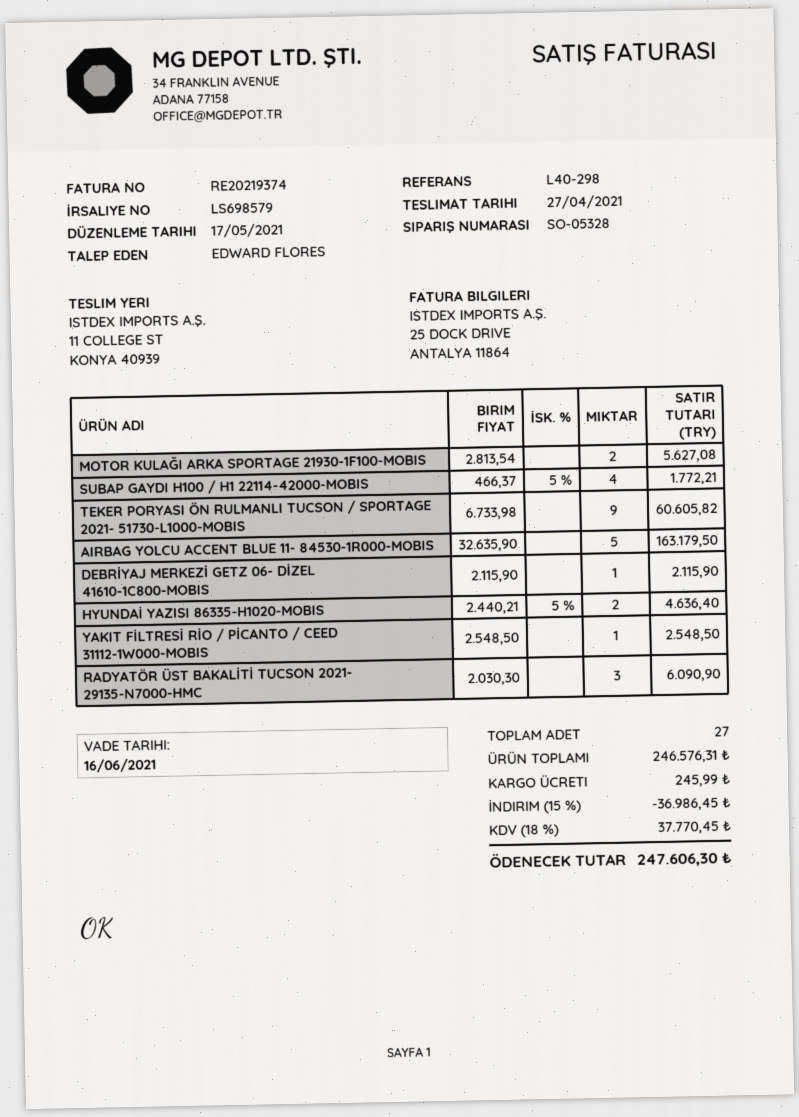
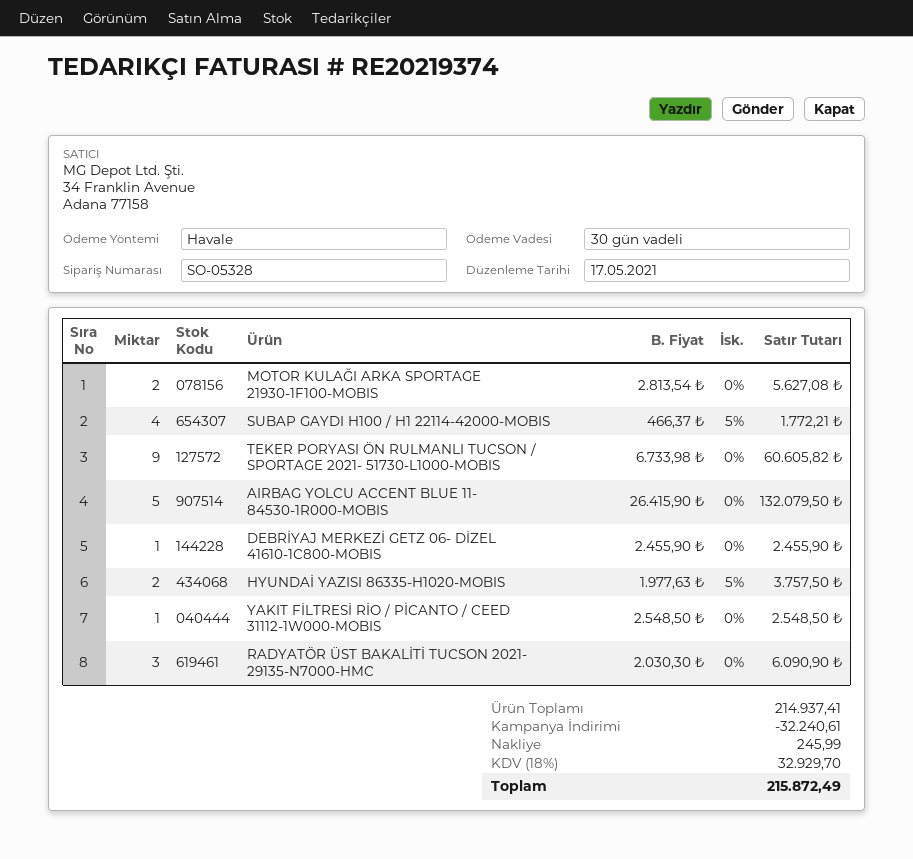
AIRBAG YOLCU ACCENT BLUE 11- 84530-1R000-MOBIS: 5 x 32635.90 = 163179.50 -> 5 x 26415.90 = 132079.50
DEBRİYAJ MERKEZİ GETZ 06- DİZEL 41610-1C800-MOBIS: 1 x 2115.90 = 2115.90 -> 1 x 2455.90 = 2455.90
HYUNDAİ YAZISI 86335-H1020-MOBIS: 2 x 2440.21 - 5% = 4636.40 -> 2 x 1977.63 - 5% = 3757.50
subtotal: 246576.31 -> 214937.41
discount: 36986.45 -> 32240.61
tax: 18% = 37770.45 -> 18% = 32929.70
total: 247606.30 -> 215872.49

